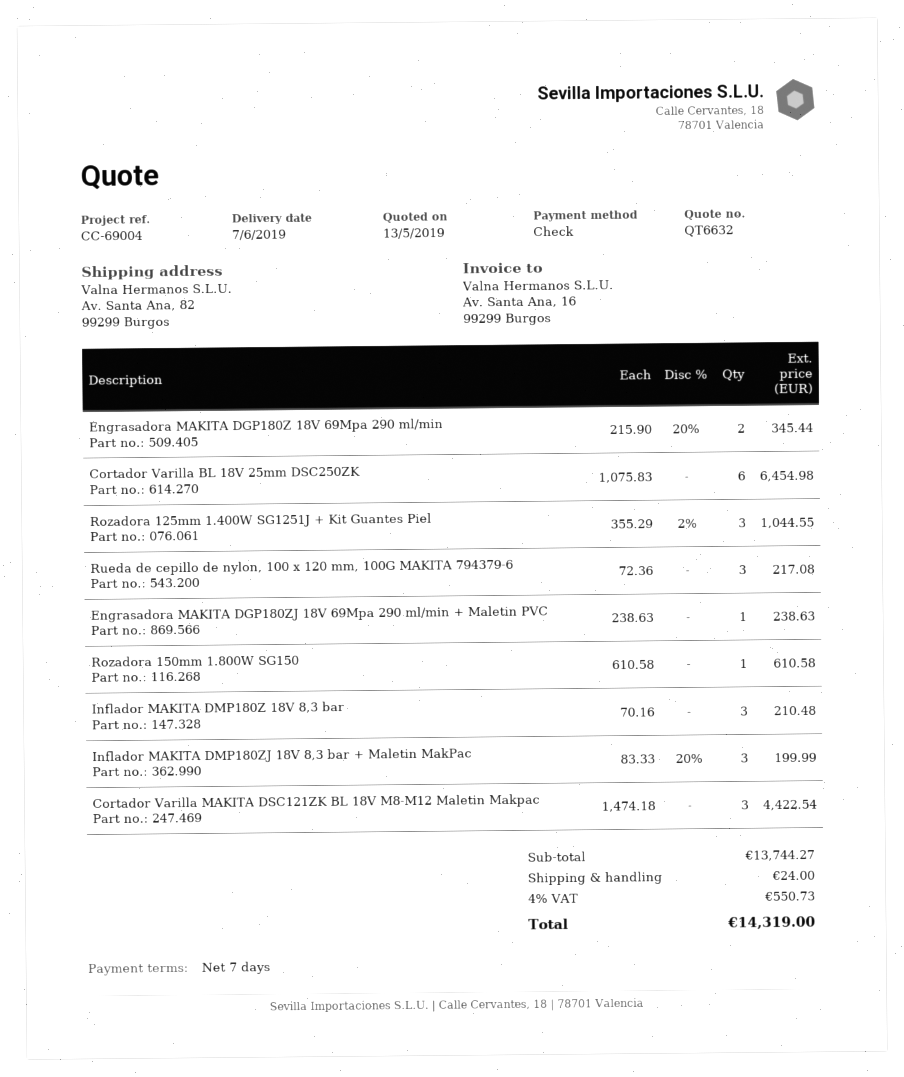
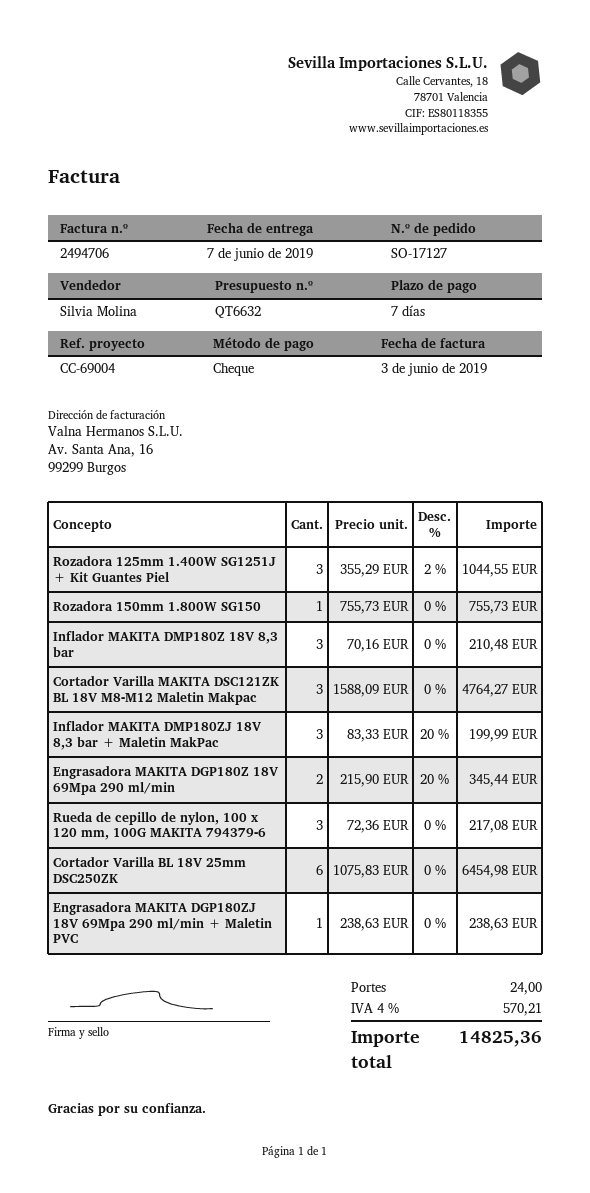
Rozadora 150mm 1.800W SG150: 1 x 610.58 = 610.58 -> 1 x 755.73 = 755.73
Cortador Varilla MAKITA DSC121ZK BL 18V M8-M12 Maletin Makpac: 3 x 1474.18 = 4422.54 -> 3 x 1588.09 = 4764.27
tax: 4% = 550.73 -> 4% = 570.21
total: 14319.00 -> 14825.36

